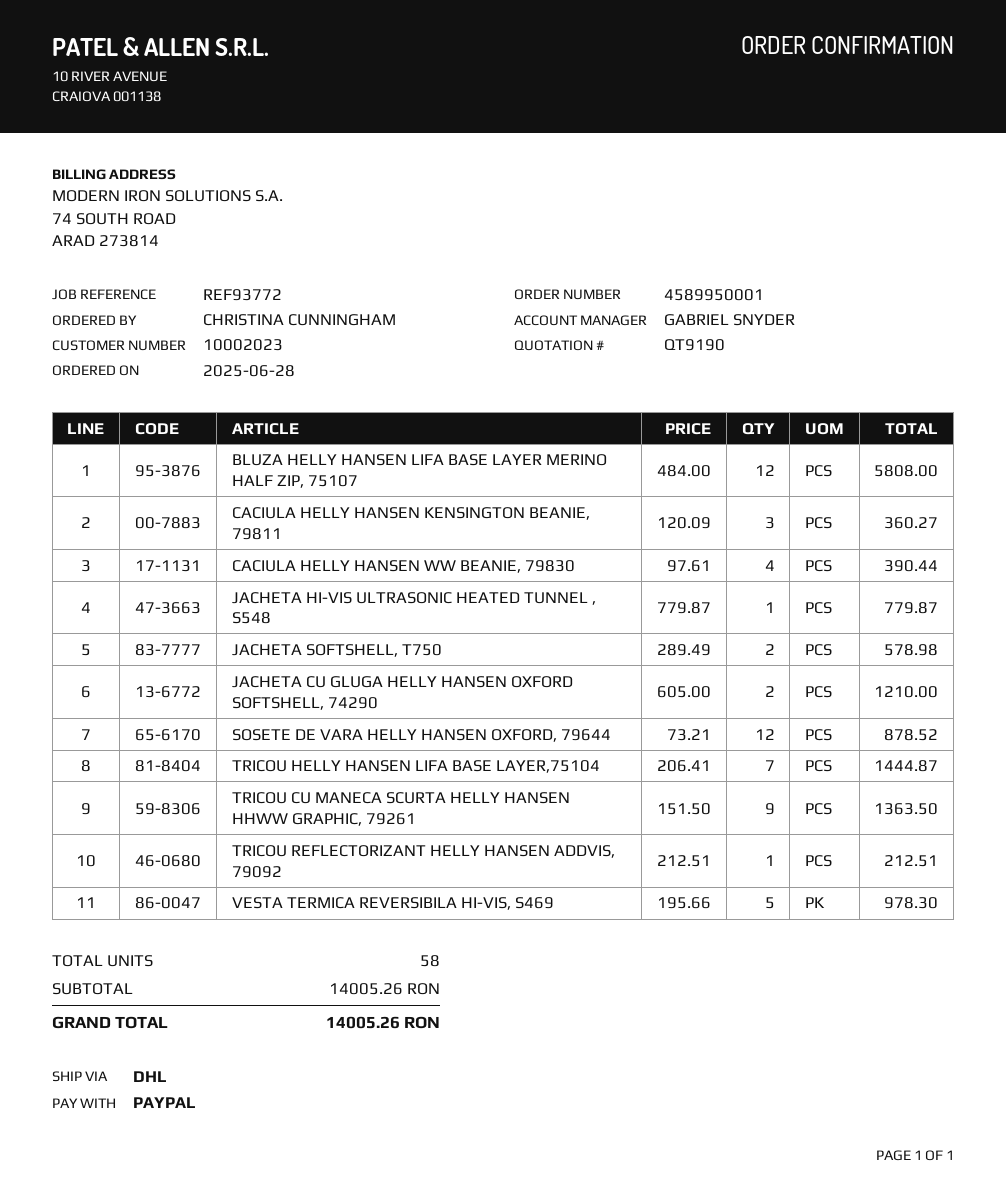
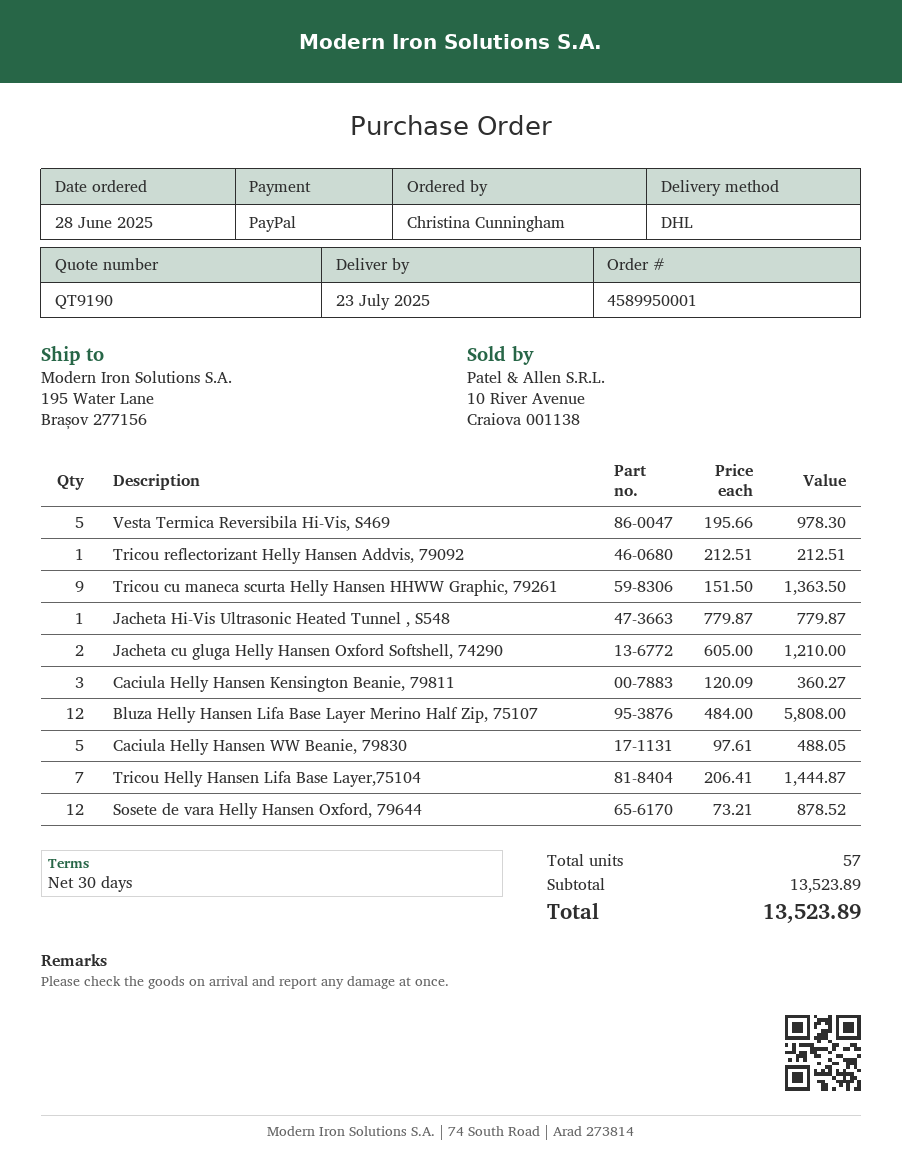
CACIULA HELLY HANSEN WW BEANIE, 79830: 4 x 97.61 = 390.44 -> 5 x 97.61 = 488.05
JACHETA SOFTSHELL, T750: 2 x 289.49 = 578.98 -> none
total quantity: 58 -> 57
subtotal: 14005.26 -> 13523.89
total: 14005.26 -> 13523.89

